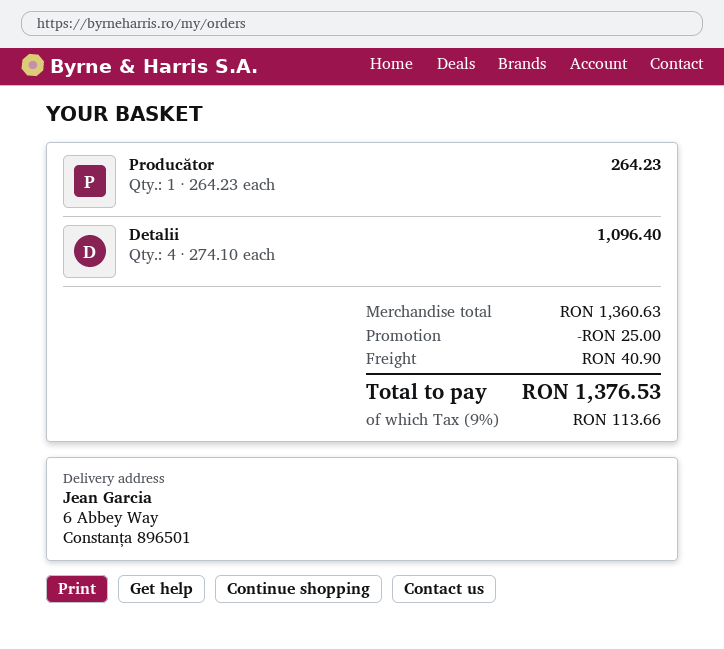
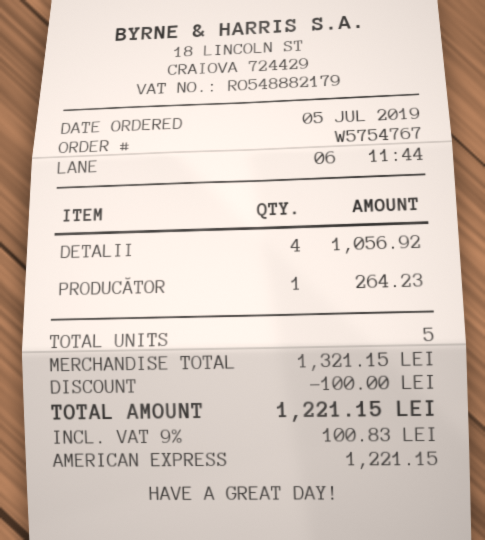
Detalii: 4 for 1096.40 -> 4 for 1056.92
subtotal: 1360.63 -> 1321.15
discount: 25.00 -> 100.00
shipping: 40.90 -> none
tax: 9% = 113.66 -> 9% = 100.83
total: 1376.53 -> 1221.15

